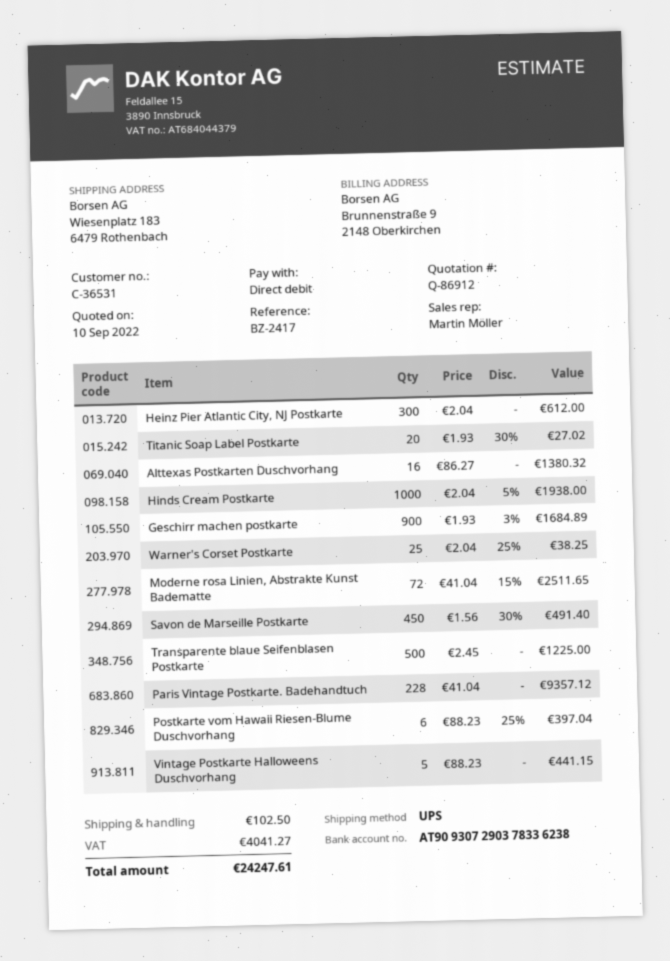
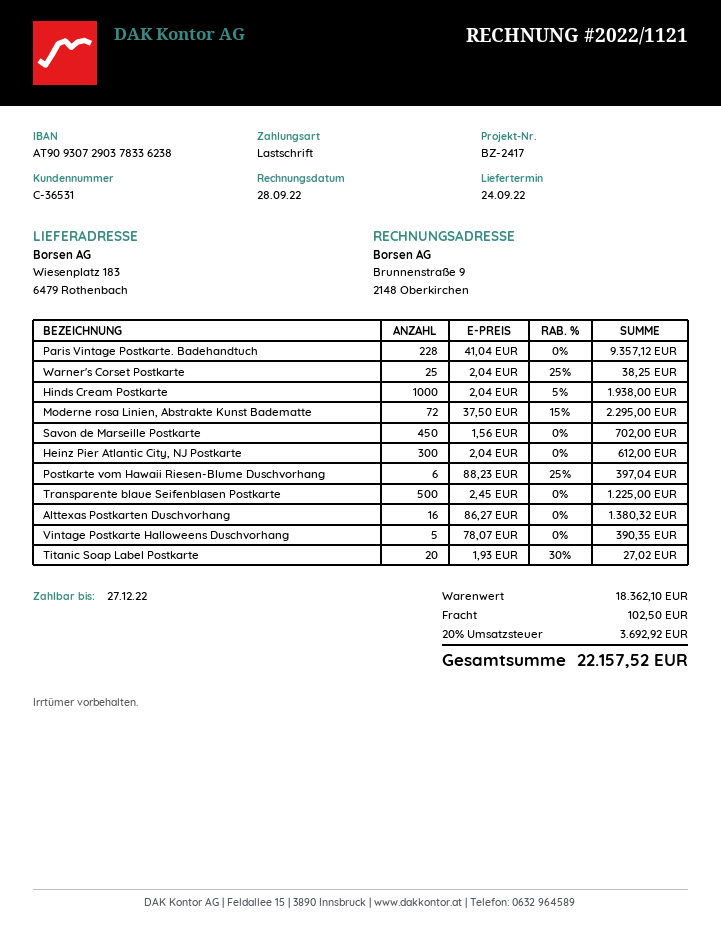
Geschirr machen postkarte: 900 x 1.93 - 3% = 1684.89 -> none
Moderne rosa Linien, Abstrakte Kunst Badematte: 72 x 41.04 - 15% = 2511.65 -> 72 x 37.50 - 15% = 2295.00
Savon de Marseille Postkarte: 450 x 1.56 - 30% = 491.40 -> 450 x 1.56 = 702.00
Vintage Postkarte Halloweens Duschvorhang: 5 x 88.23 = 441.15 -> 5 x 78.07 = 390.35
tax: 4041.27 -> 3692.92
total: 24247.61 -> 22157.52

